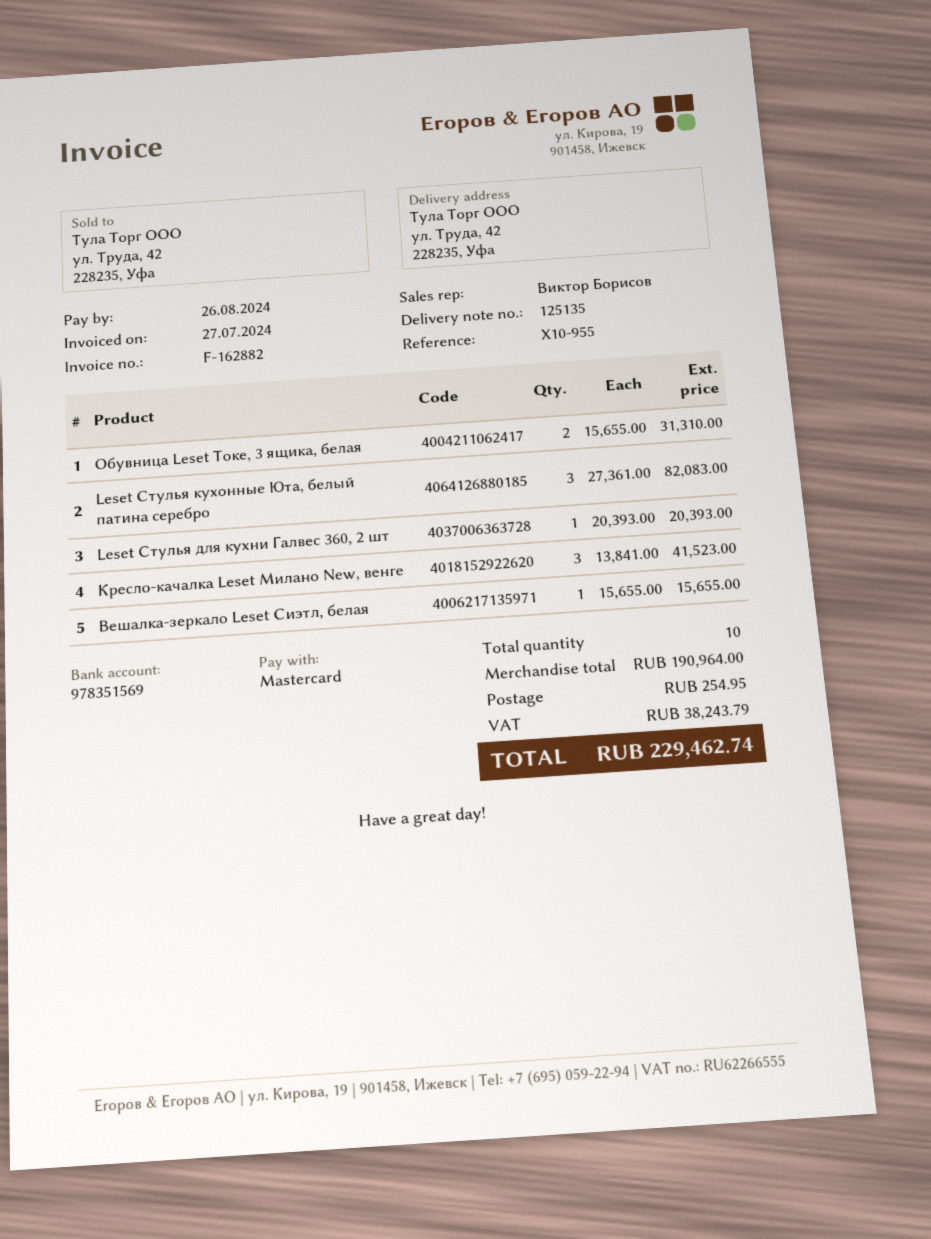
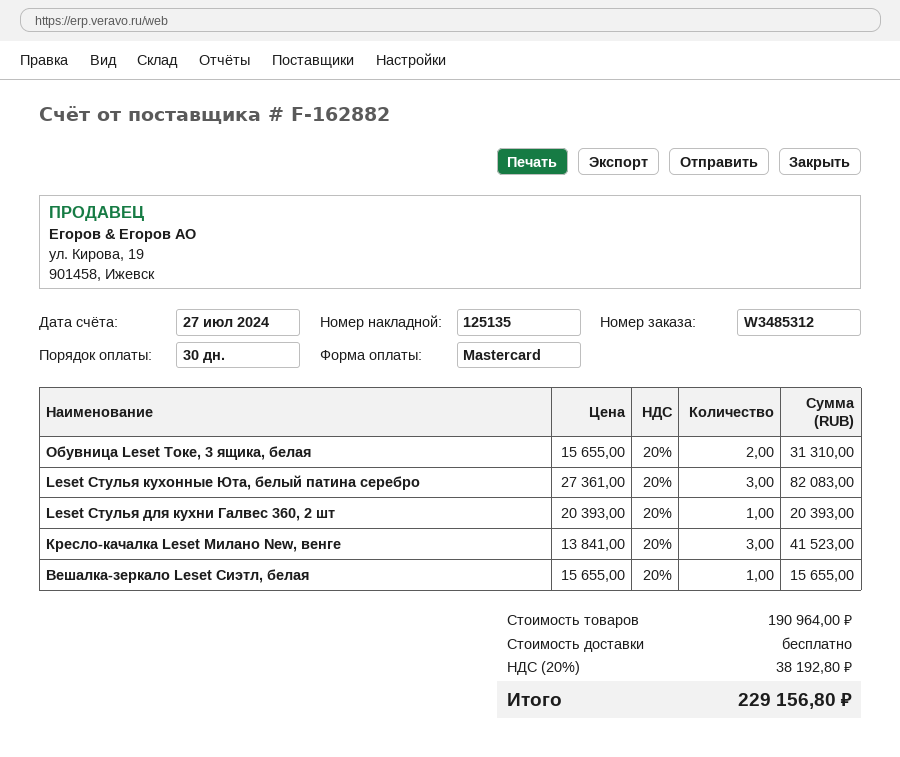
shipping: 254.95 -> 0.00
tax: 38243.79 -> 38192.80
total: 229462.74 -> 229156.80

